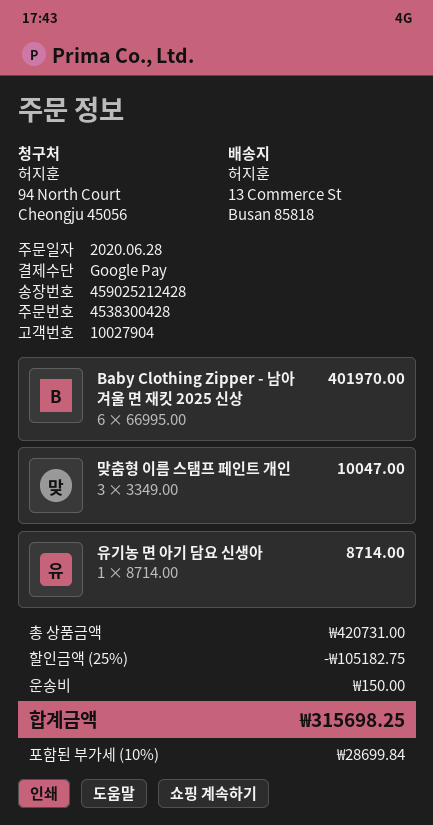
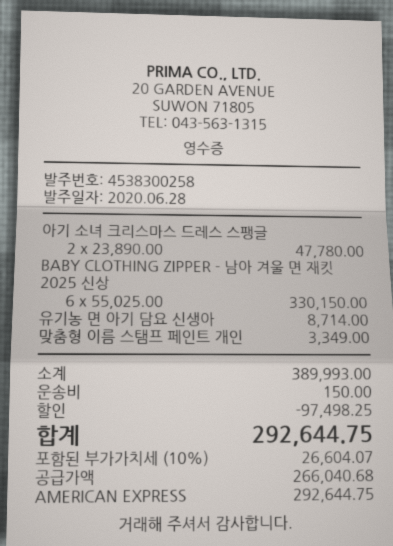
order number: 4538300428 -> 4538300258
payment method: Google Pay -> American Express
Baby Clothing Zipper - 남아 겨울 면 재킷 2025 신상: 6 x 66995.00 = 401970.00 -> 6 x 55025.00 = 330150.00
맞춤형 이름 스탬프 페인트 개인: 3 x 3349.00 = 10047.00 -> 1 x 3349.00 = 3349.00
아기 소녀 크리스마스 드레스 스팽글: none -> 2 x 23890.00 = 47780.00
subtotal: 420731.00 -> 389993.00
discount: 105182.75 -> 97498.25
tax: 10% = 28699.84 -> 10% = 26604.07
total: 315698.25 -> 292644.75

